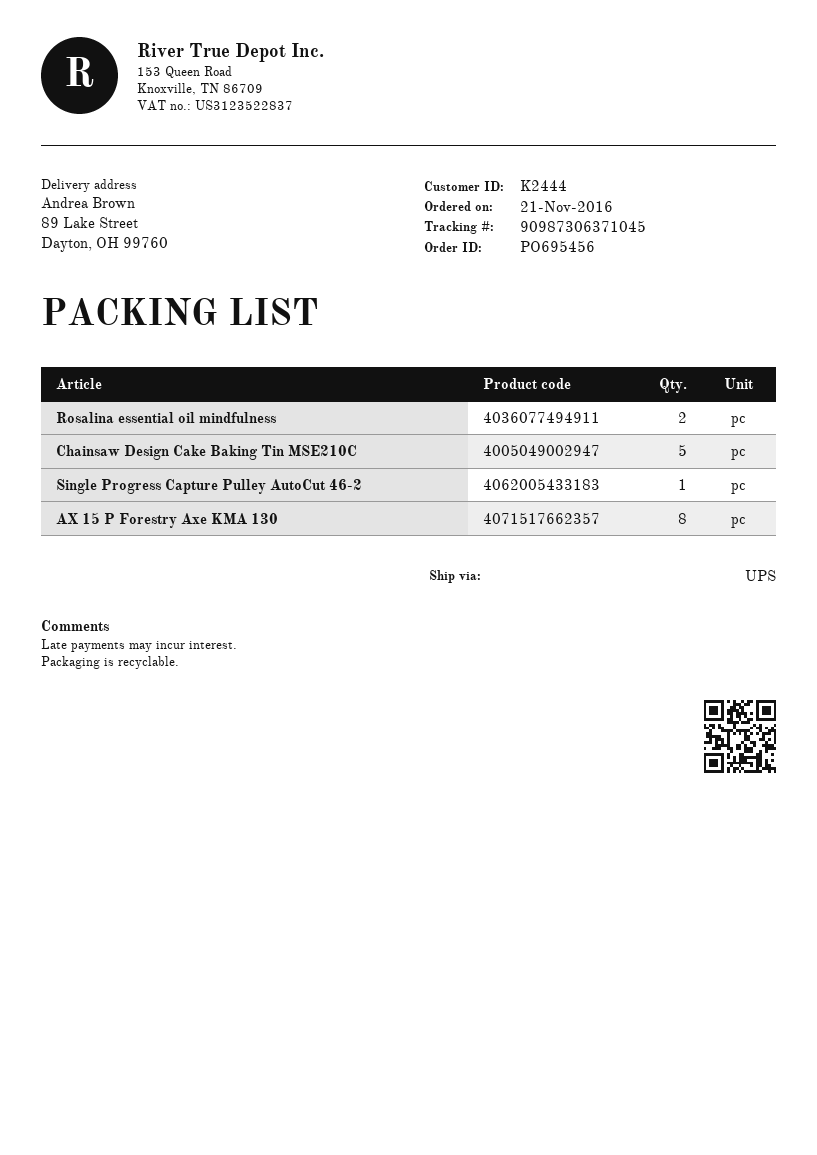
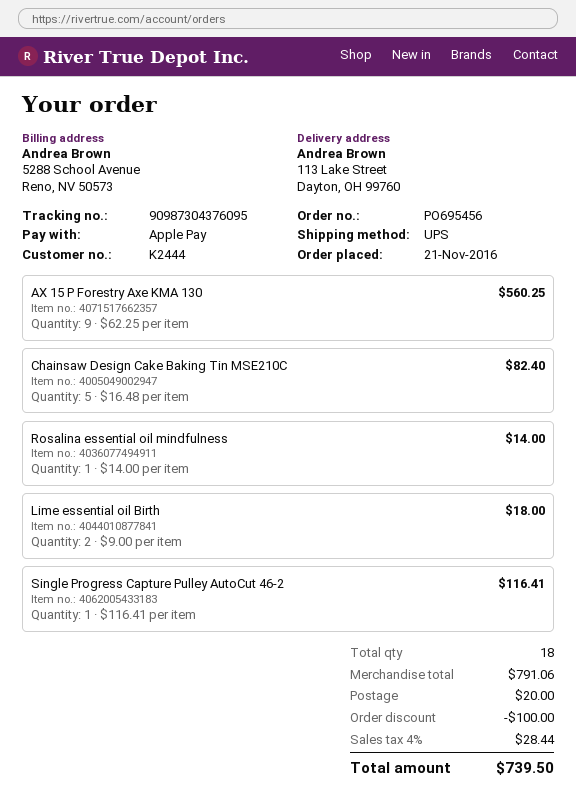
tracking number: 90987306371045 -> 90987304376095
ship to: 89 Lake Street, Dayton, OH 99760 -> 113 Lake Street, Dayton, OH 99760
Rosalina essential oil mindfulness: 2 -> 1
AX 15 P Forestry Axe KMA 130: 8 -> 9
Lime essential oil Birth: none -> 2

